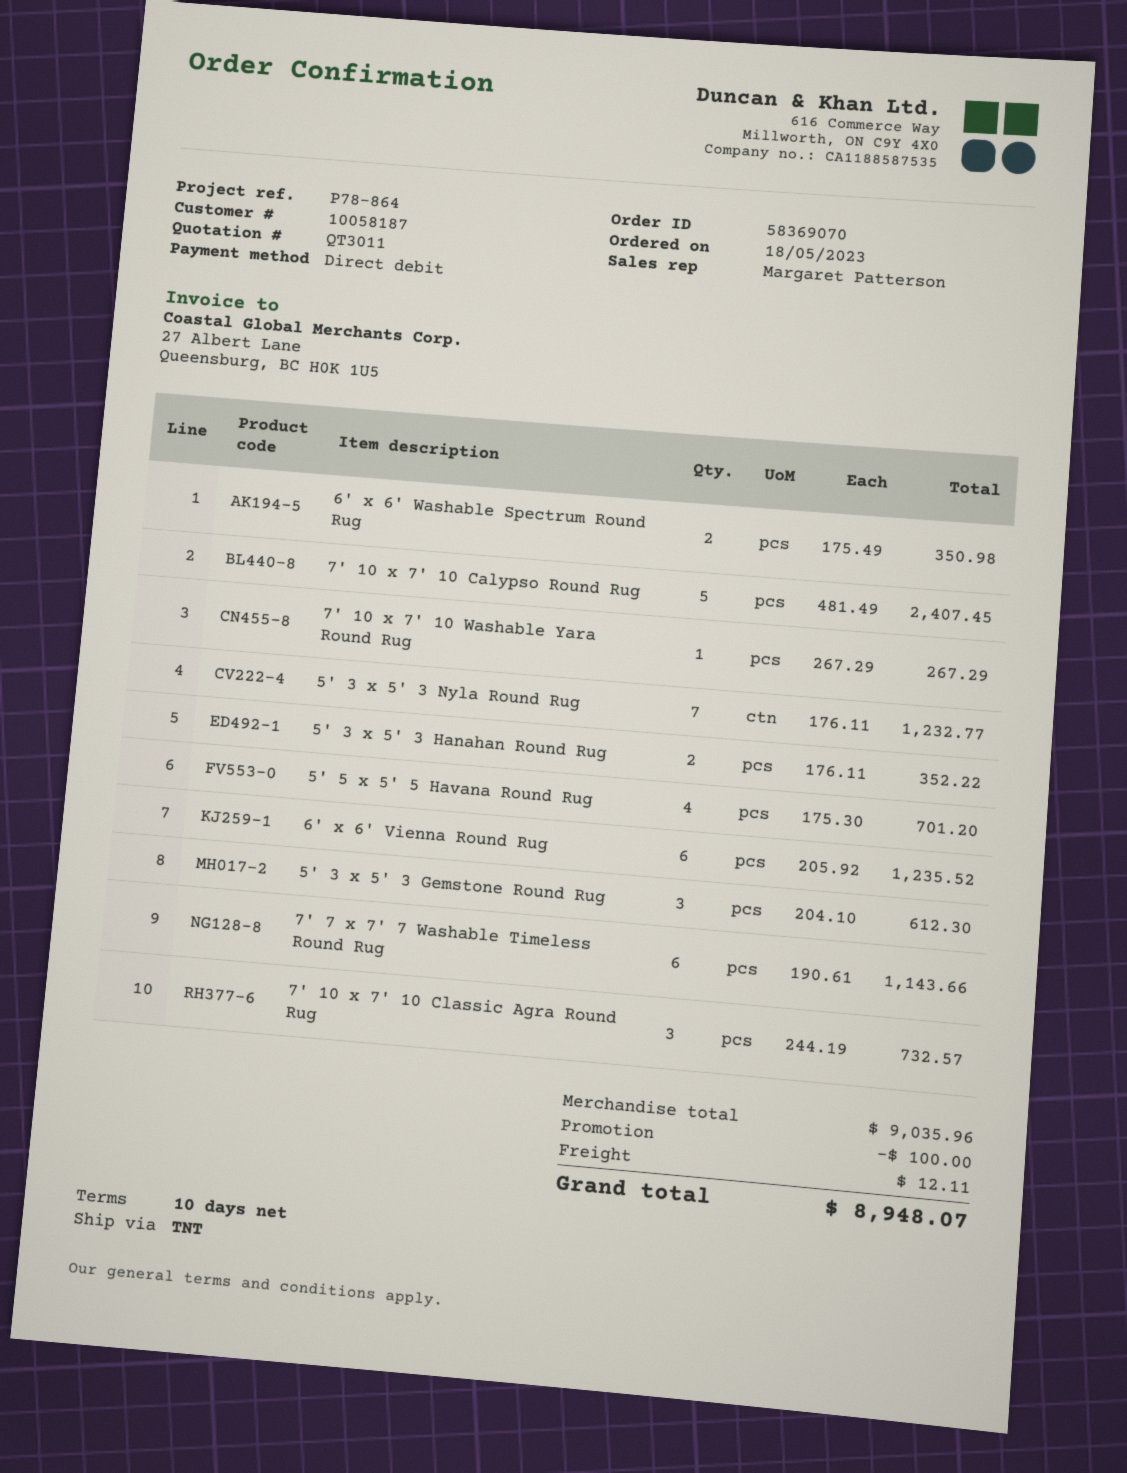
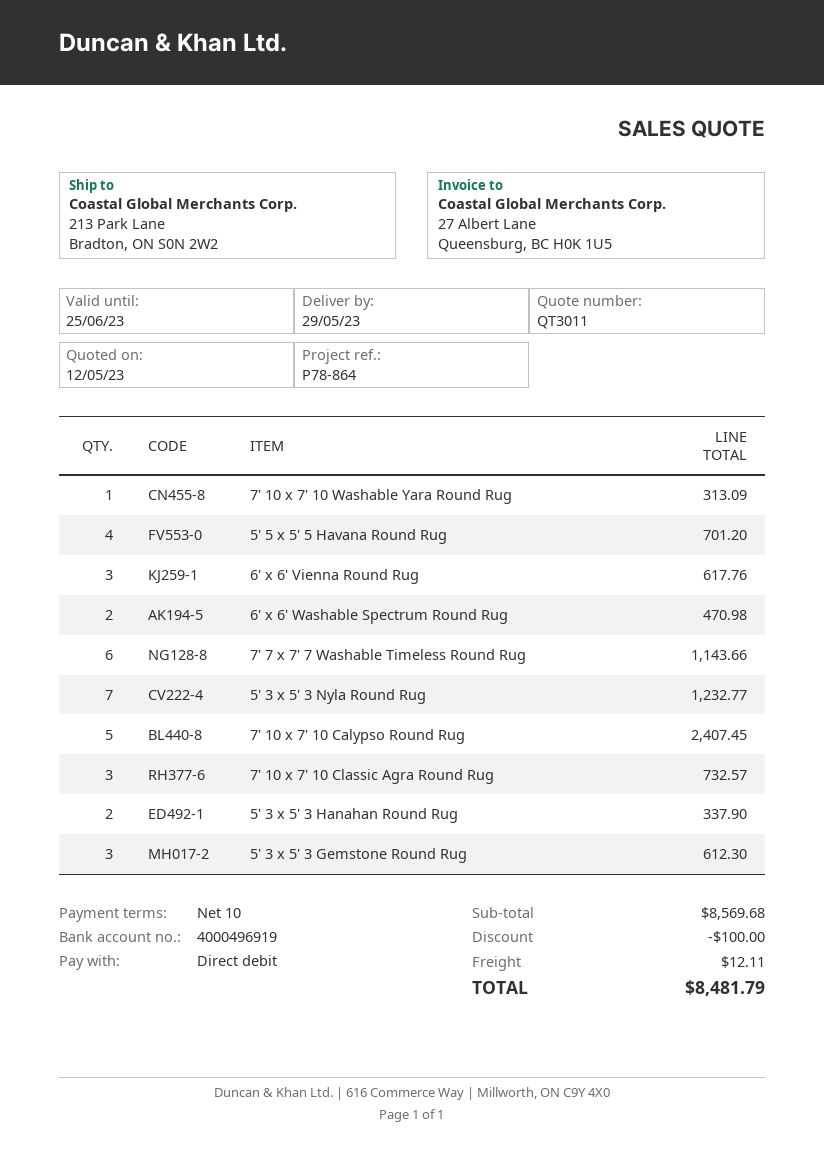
6' x 6' Washable Spectrum Round Rug: 2 for 350.98 -> 2 for 470.98
7' 10 x 7' 10 Washable Yara Round Rug: 1 for 267.29 -> 1 for 313.09
5' 3 x 5' 3 Hanahan Round Rug: 2 for 352.22 -> 2 for 337.90
6' x 6' Vienna Round Rug: 6 for 1235.52 -> 3 for 617.76
subtotal: 9035.96 -> 8569.68
total: 8948.07 -> 8481.79

